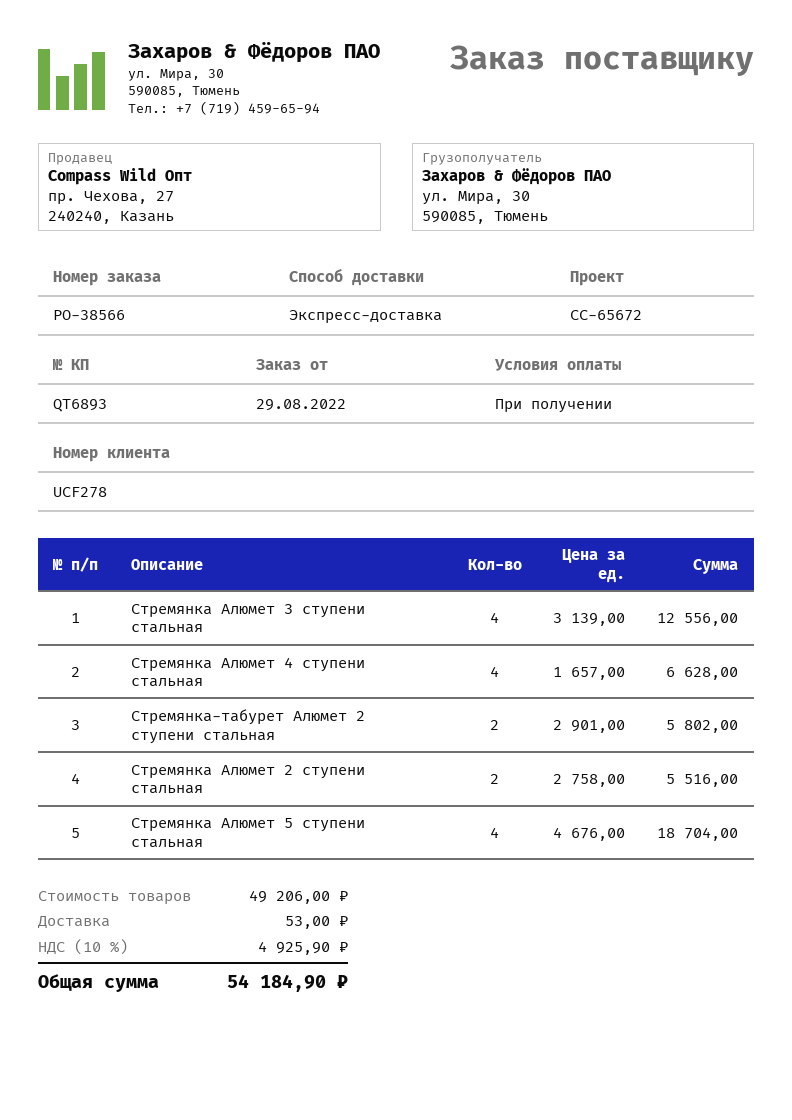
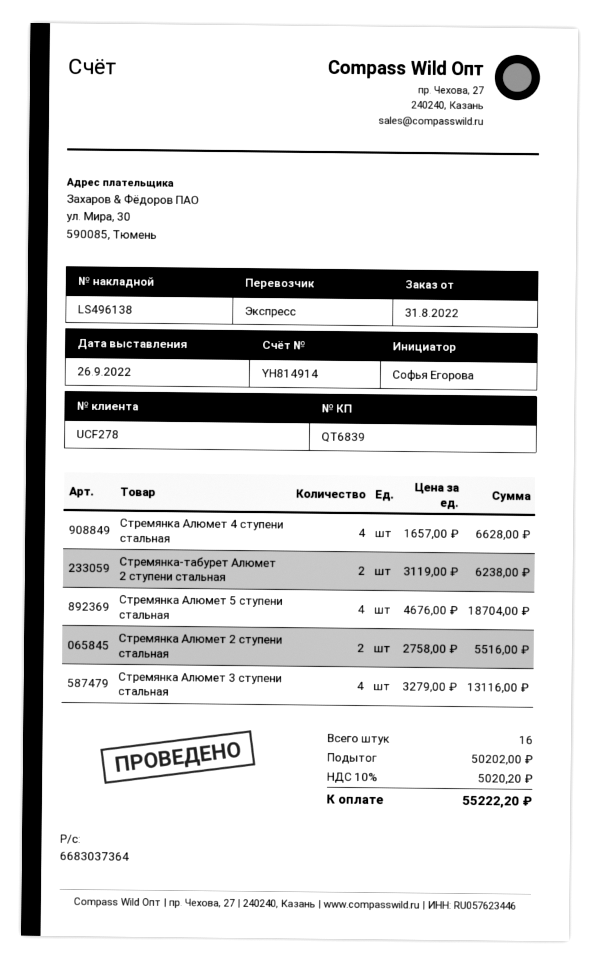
quote number: QT6893 -> QT6839
order date: 2022-08-29 -> 2022-08-31
Стремянка Алюмет 3 ступени стальная: 4 x 3139.00 = 12556.00 -> 4 x 3279.00 = 13116.00
Стремянка-табурет Алюмет 2 ступени стальная: 2 x 2901.00 = 5802.00 -> 2 x 3119.00 = 6238.00
subtotal: 49206.00 -> 50202.00
shipping: 53.00 -> none
tax: 10% = 4925.90 -> 10% = 5020.20
total: 54184.90 -> 55222.20

